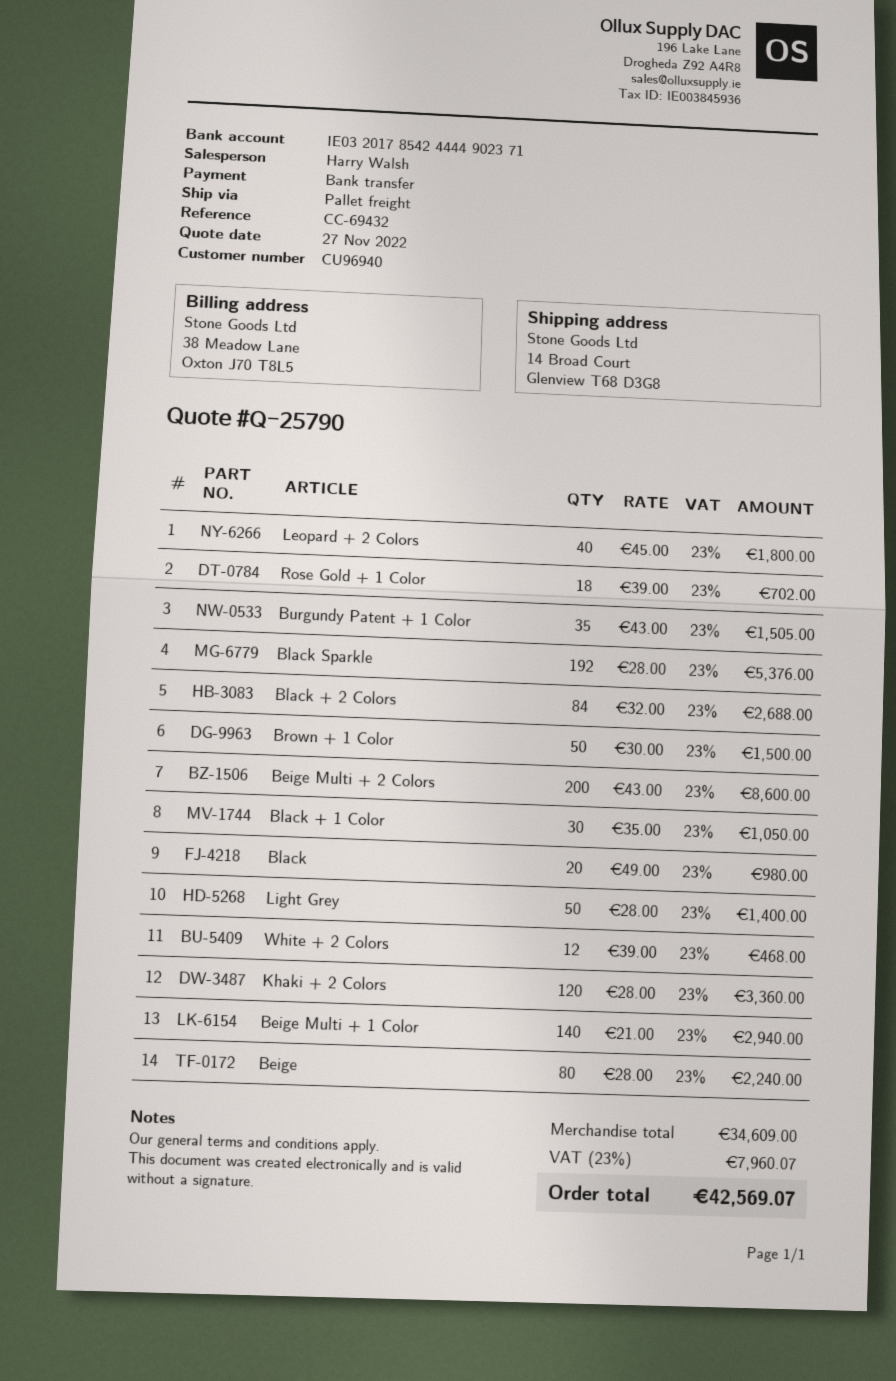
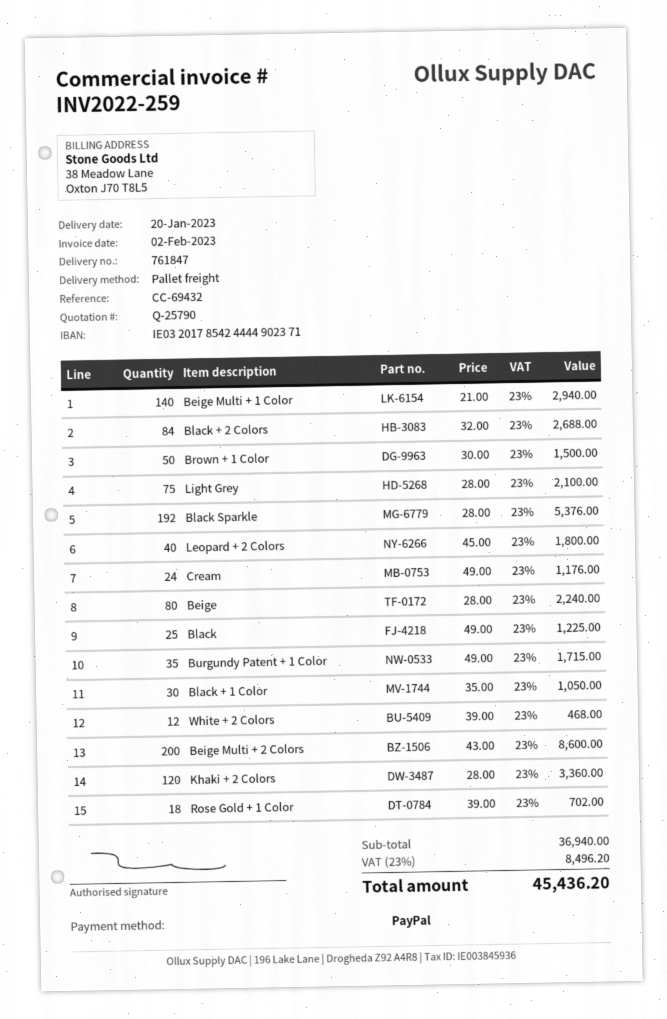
payment method: bank transfer -> PayPal
Burgundy Patent + 1 Color: 35 x 43.00 = 1505.00 -> 35 x 49.00 = 1715.00
Black: 20 x 49.00 = 980.00 -> 25 x 49.00 = 1225.00
Light Grey: 50 x 28.00 = 1400.00 -> 75 x 28.00 = 2100.00
Cream: none -> 24 x 49.00 = 1176.00
subtotal: 34609.00 -> 36940.00
tax: 23% = 7960.07 -> 23% = 8496.20
total: 42569.07 -> 45436.20

